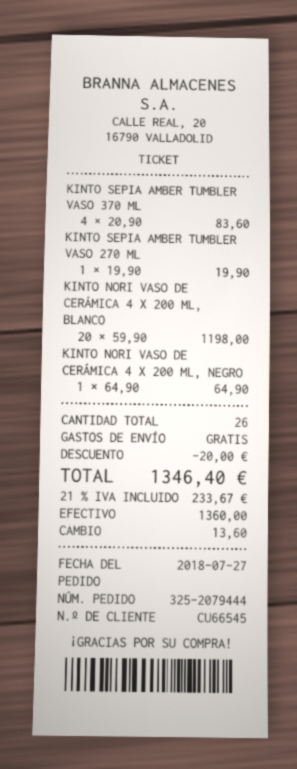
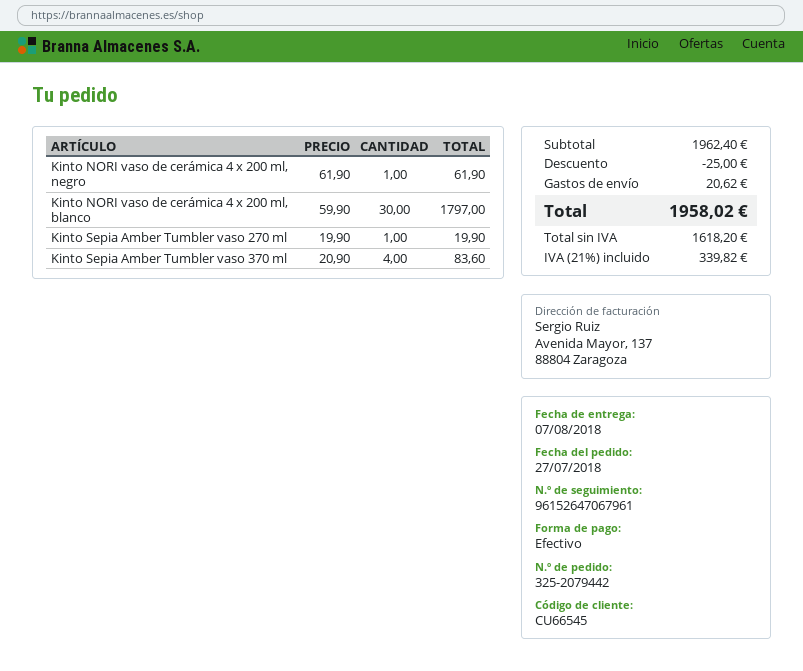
order number: 325-2079444 -> 325-2079442
KINTO NORI VASO DE CERÁMICA 4 X 200 ML, BLANCO: 20 x 59.90 = 1198.00 -> 30 x 59.90 = 1797.00
KINTO NORI VASO DE CERÁMICA 4 X 200 ML, NEGRO: 1 x 64.90 = 64.90 -> 1 x 61.90 = 61.90
discount: 20.00 -> 25.00
shipping: 0.00 -> 20.62
tax: 21% = 233.67 -> 21% = 339.82
total: 1346.40 -> 1958.02

